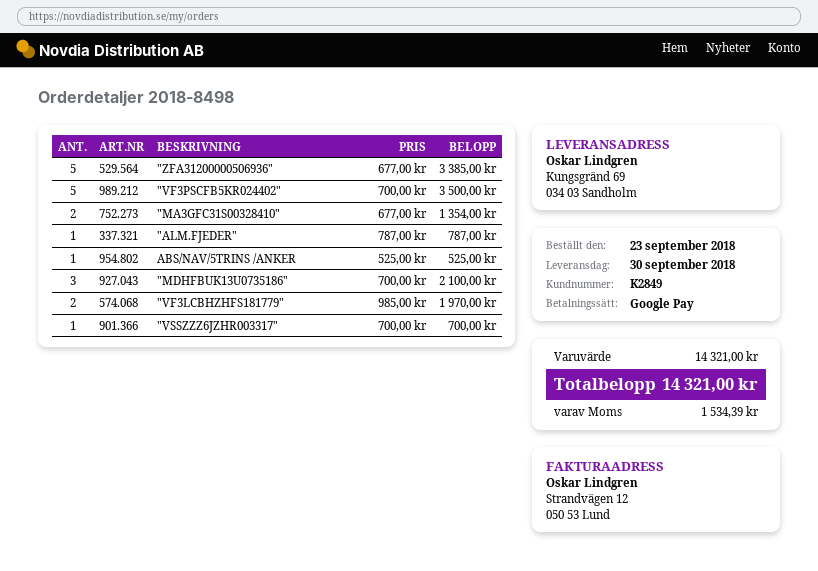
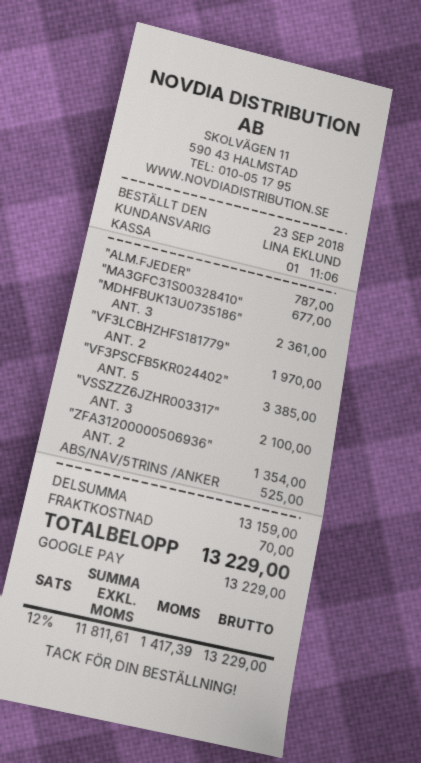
"ZFA31200000506936": 5 for 3385.00 -> 2 for 1354.00
"VF3PSCFB5KR024402": 5 for 3500.00 -> 5 for 3385.00
"MA3GFC31S00328410": 2 for 1354.00 -> 1 for 677.00
"MDHFBUK13U0735186": 3 for 2100.00 -> 3 for 2361.00
"VSSZZZ6JZHR003317": 1 for 700.00 -> 3 for 2100.00
subtotal: 14321.00 -> 13159.00
shipping: none -> 70.00
tax: 1534.39 -> 1417.39
total: 14321.00 -> 13229.00

